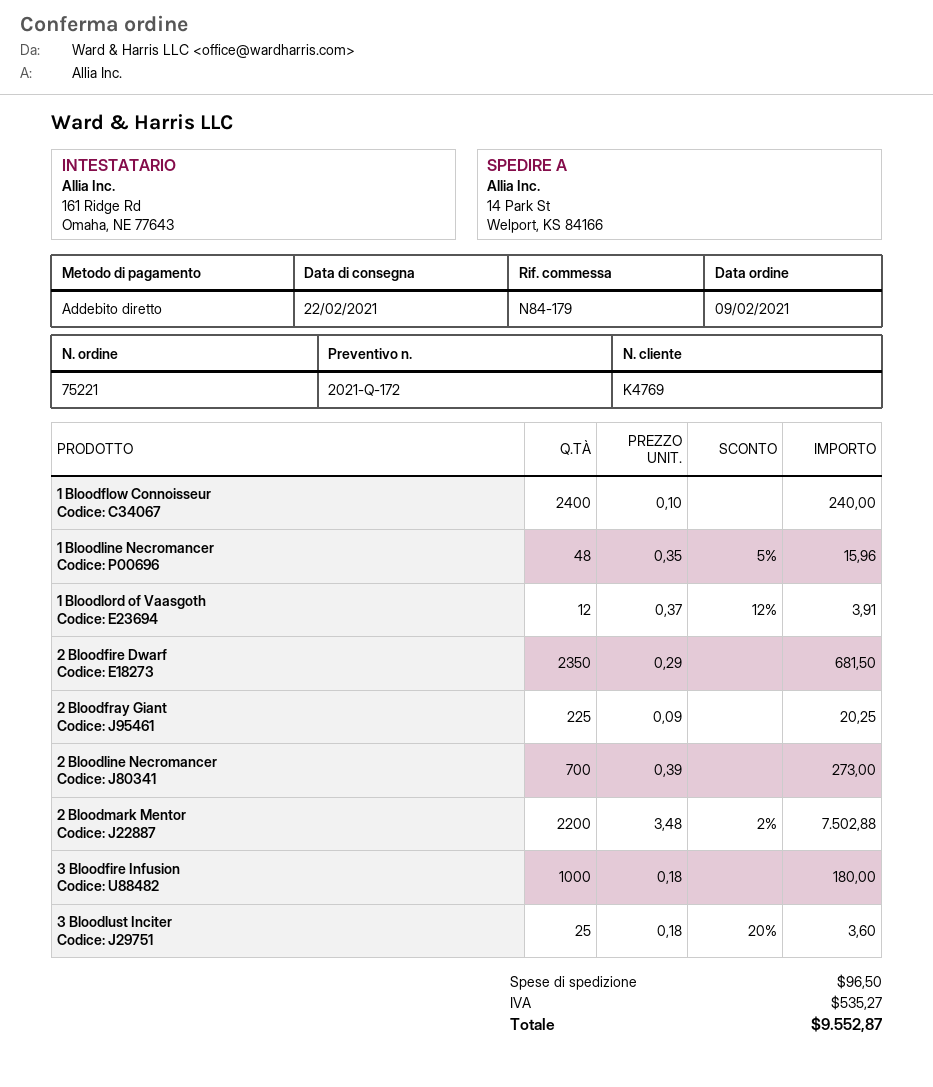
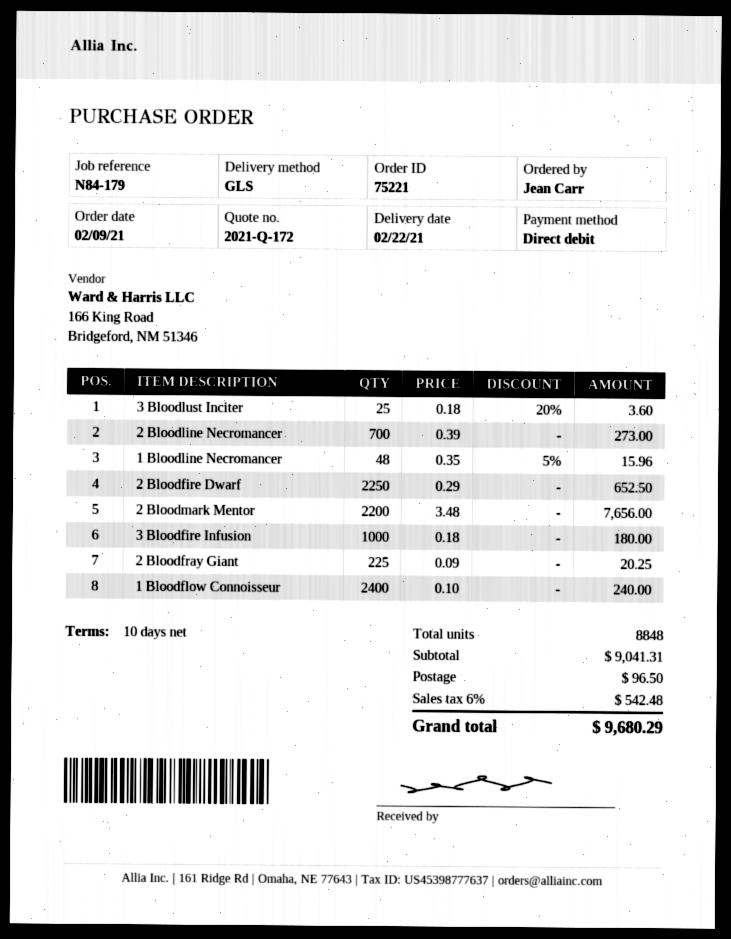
1 Bloodlord of Vaasgoth: 12 x 0.37 - 12% = 3.91 -> none
2 Bloodfire Dwarf: 2350 x 0.29 = 681.50 -> 2250 x 0.29 = 652.50
2 Bloodmark Mentor: 2200 x 3.48 - 2% = 7502.88 -> 2200 x 3.48 = 7656.00
tax: 535.27 -> 542.48
total: 9552.87 -> 9680.29

